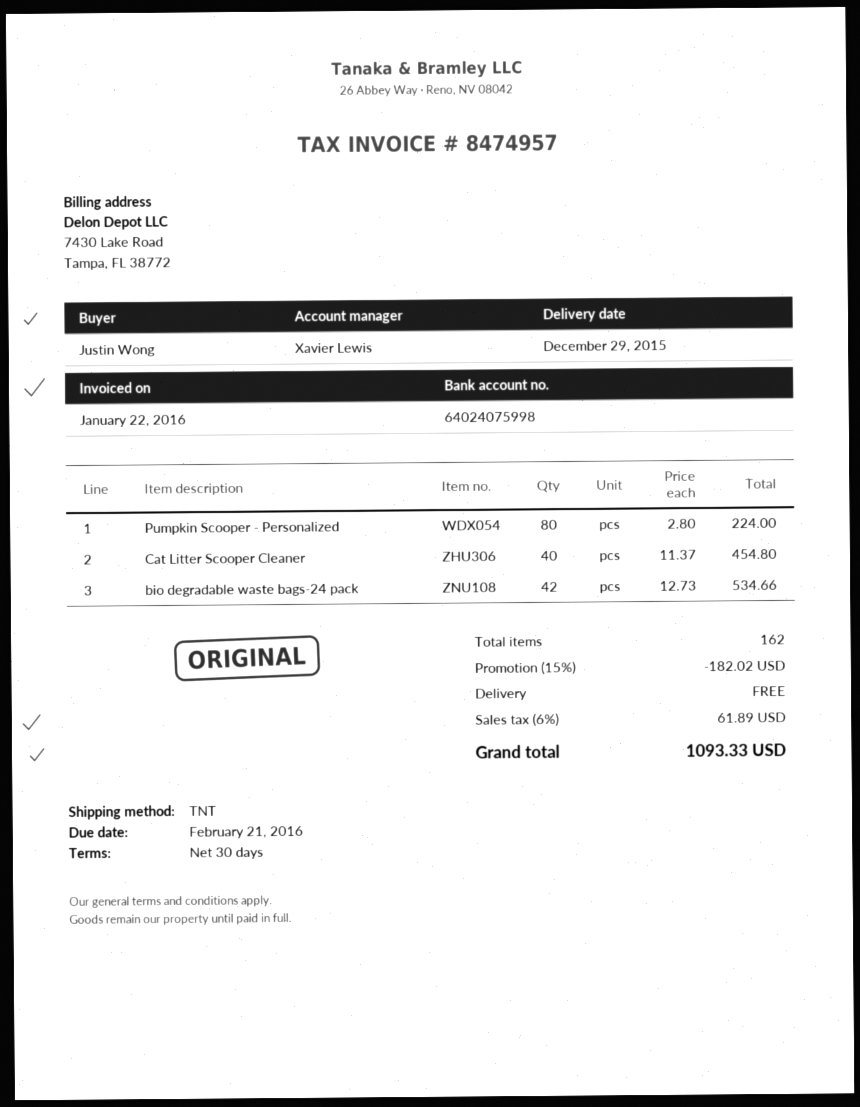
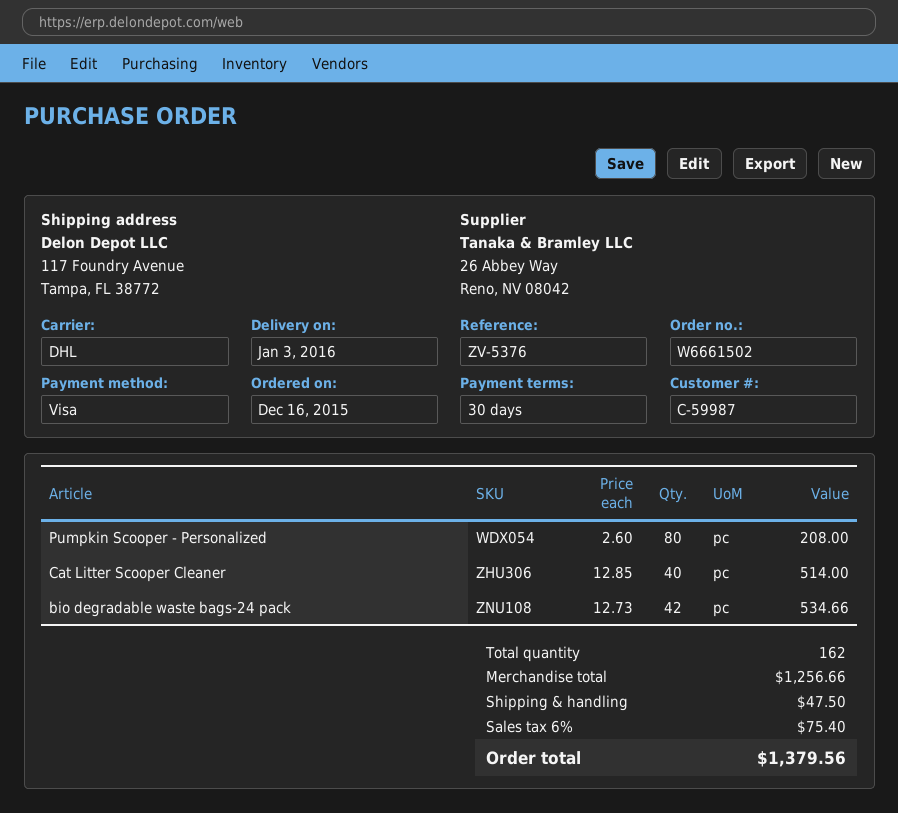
delivery date: 2015-12-29 -> 2016-01-03
shipping method: TNT -> DHL
Pumpkin Scooper - Personalized: 80 x 2.80 = 224.00 -> 80 x 2.60 = 208.00
Cat Litter Scooper Cleaner: 40 x 11.37 = 454.80 -> 40 x 12.85 = 514.00
discount: 15% = 182.02 -> none
shipping: 0.00 -> 47.50
tax: 6% = 61.89 -> 6% = 75.40
total: 1093.33 -> 1379.56

